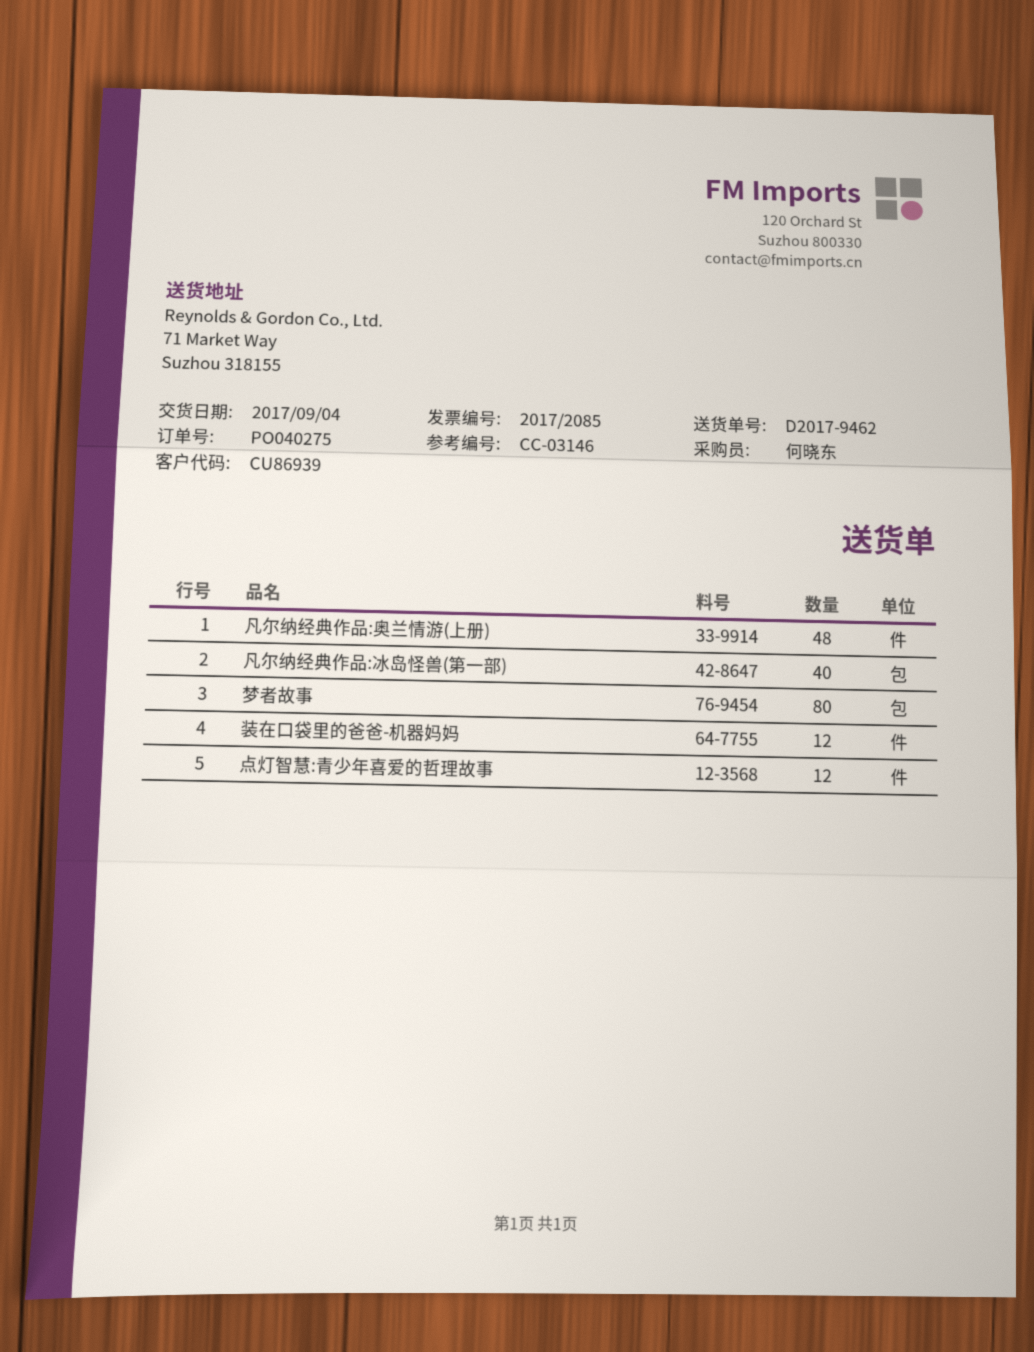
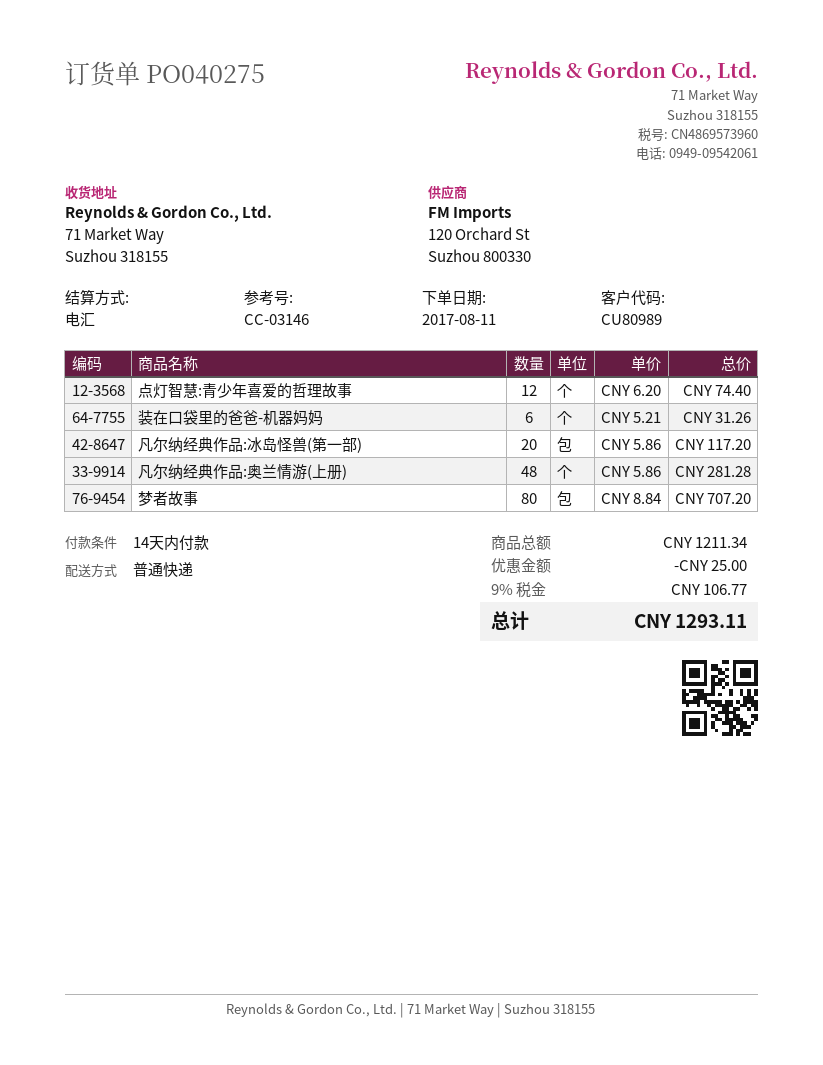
customer number: CU86939 -> CU80989
凡尔纳经典作品:冰岛怪兽(第一部): 40 -> 20
装在口袋里的爸爸-机器妈妈: 12 -> 6

